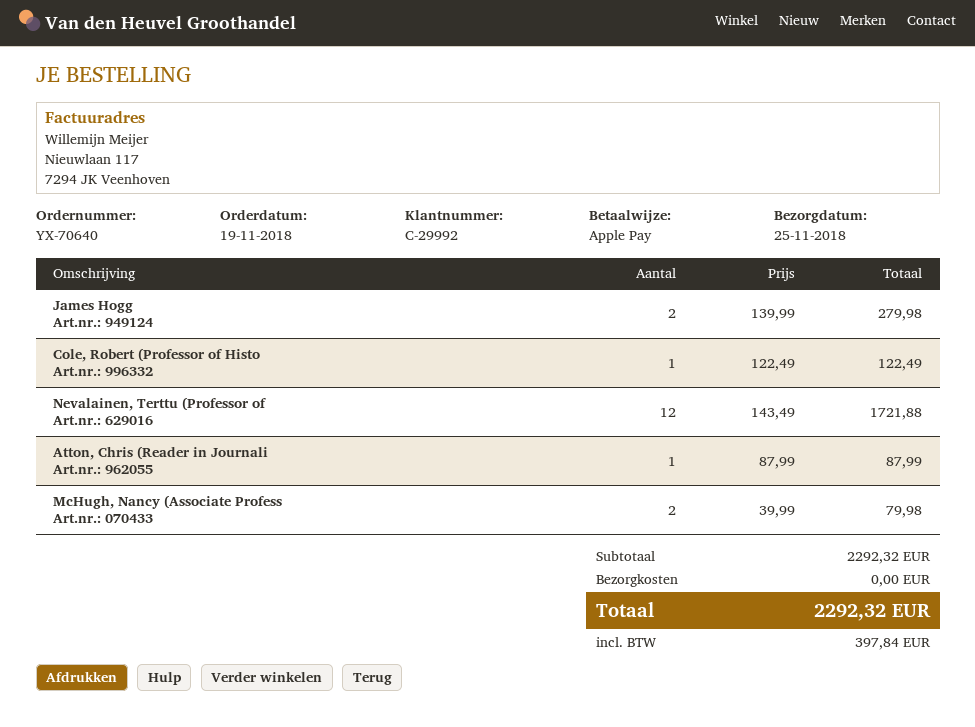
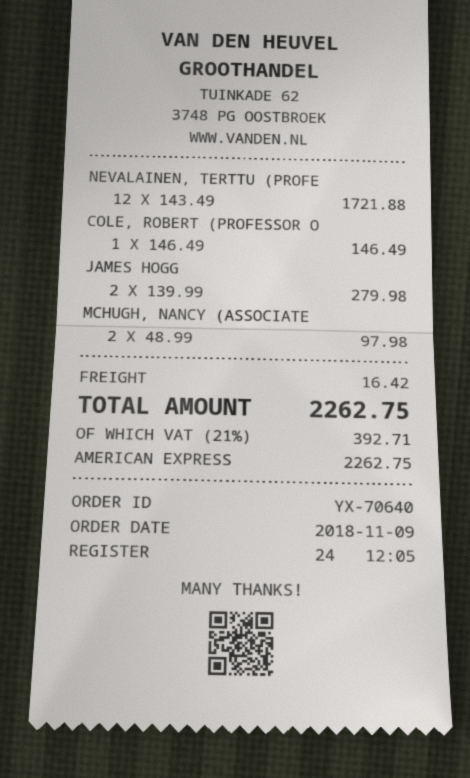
order date: 2018-11-19 -> 2018-11-09
payment method: Apple Pay -> American Express
Cole, Robert (Professor of Histo: 1 x 122.49 = 122.49 -> 1 x 146.49 = 146.49
Atton, Chris (Reader in Journali: 1 x 87.99 = 87.99 -> none
McHugh, Nancy (Associate Profess: 2 x 39.99 = 79.98 -> 2 x 48.99 = 97.98
shipping: 0.00 -> 16.42
tax: 397.84 -> 392.71
total: 2292.32 -> 2262.75

